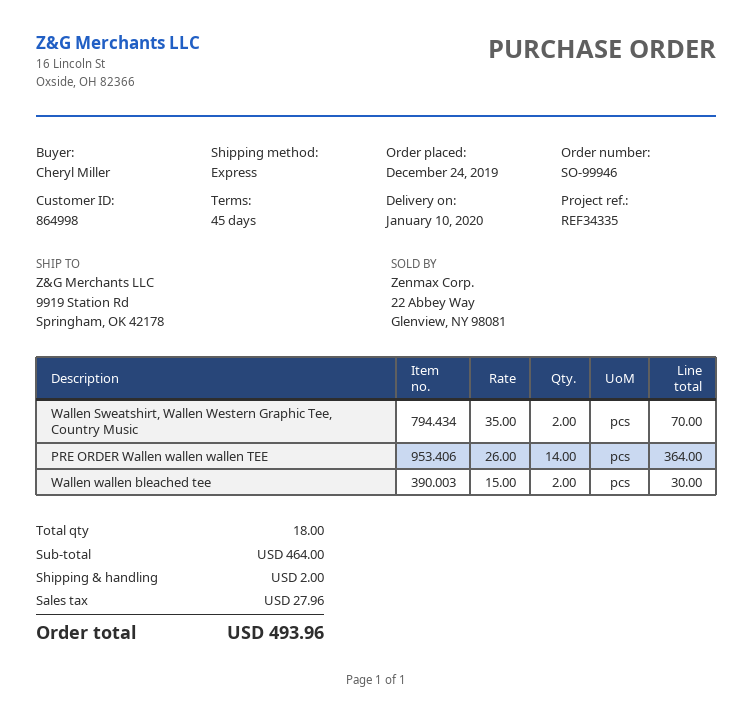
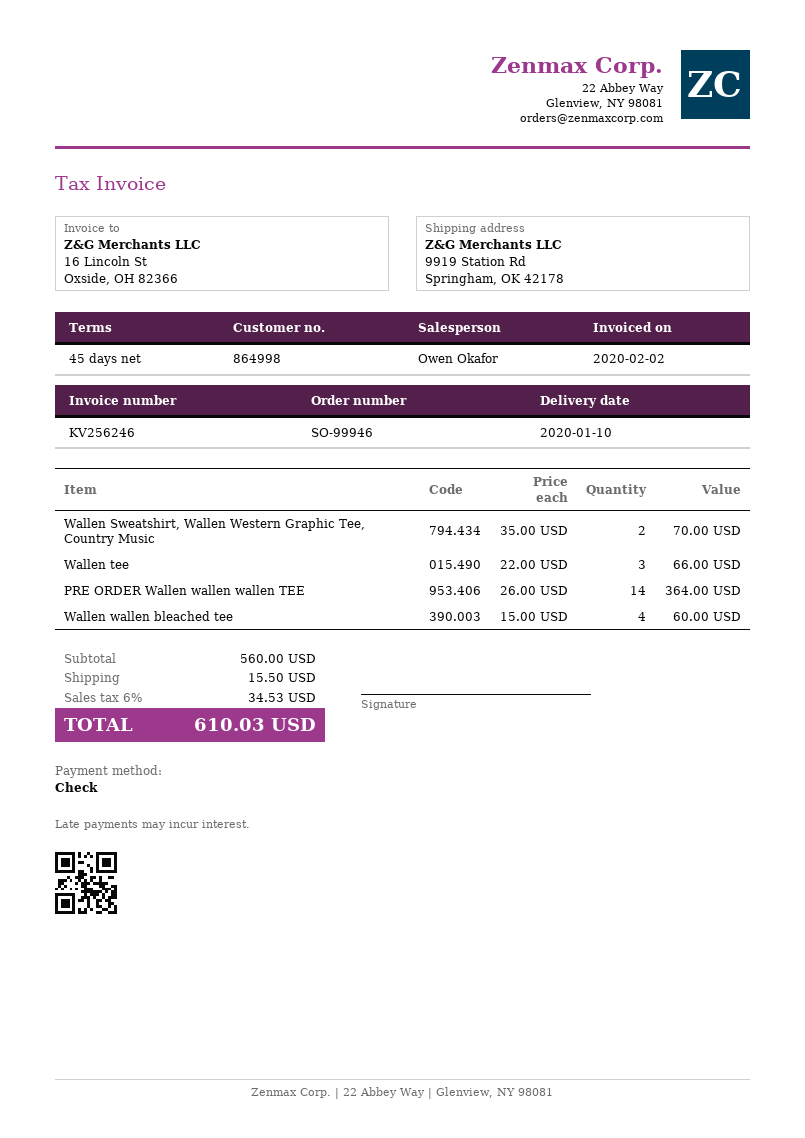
Wallen wallen bleached tee: 2 x 15.00 = 30.00 -> 4 x 15.00 = 60.00
Wallen tee: none -> 3 x 22.00 = 66.00
subtotal: 464.00 -> 560.00
shipping: 2.00 -> 15.50
tax: 27.96 -> 34.53
total: 493.96 -> 610.03

